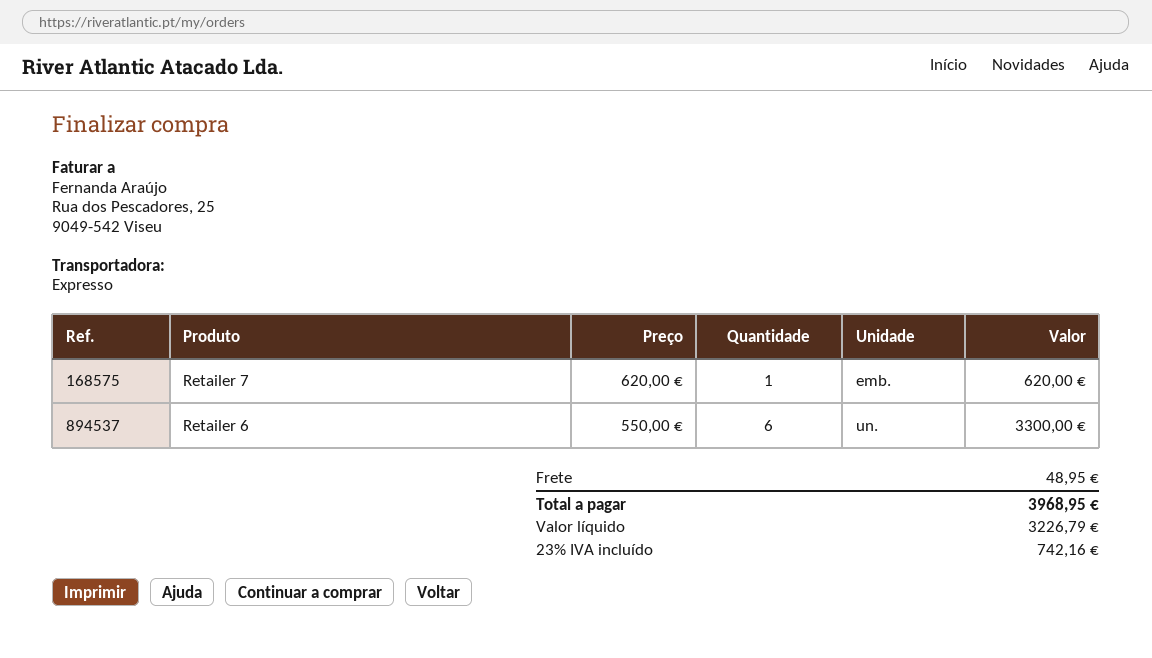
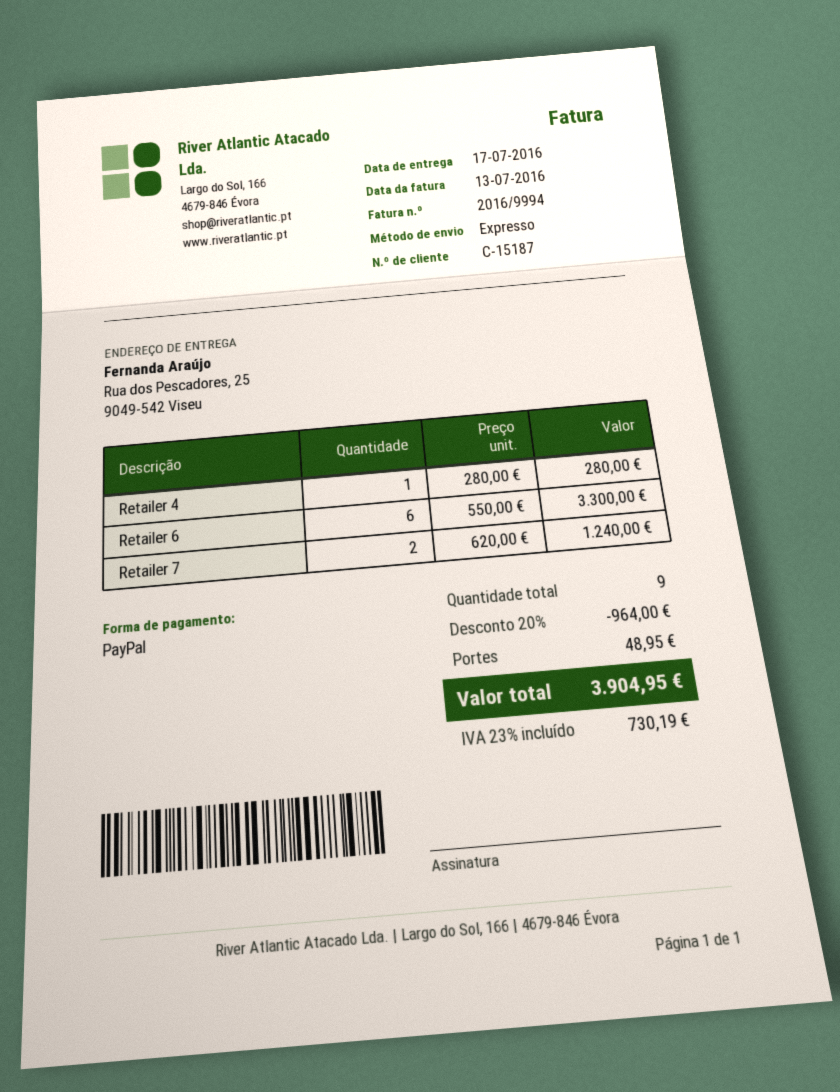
Retailer 7: 1 x 620.00 = 620.00 -> 2 x 620.00 = 1240.00
Retailer 4: none -> 1 x 280.00 = 280.00
discount: none -> 20% = 964.00
tax: 23% = 742.16 -> 23% = 730.19
total: 3968.95 -> 3904.95

